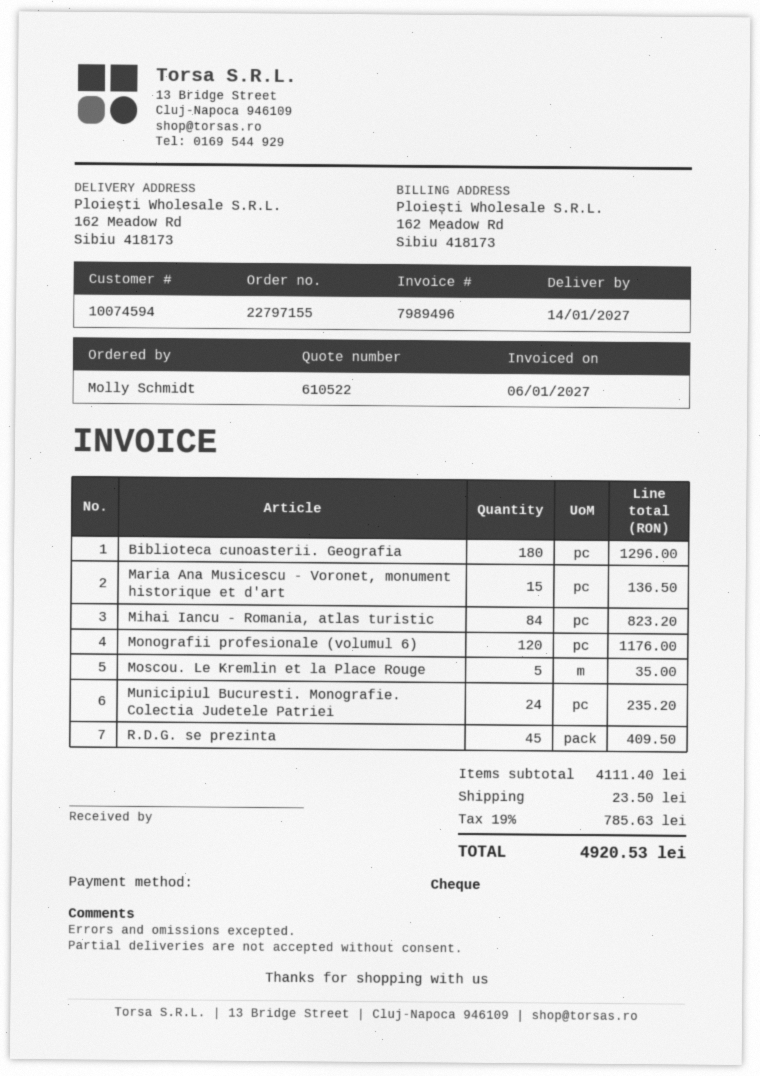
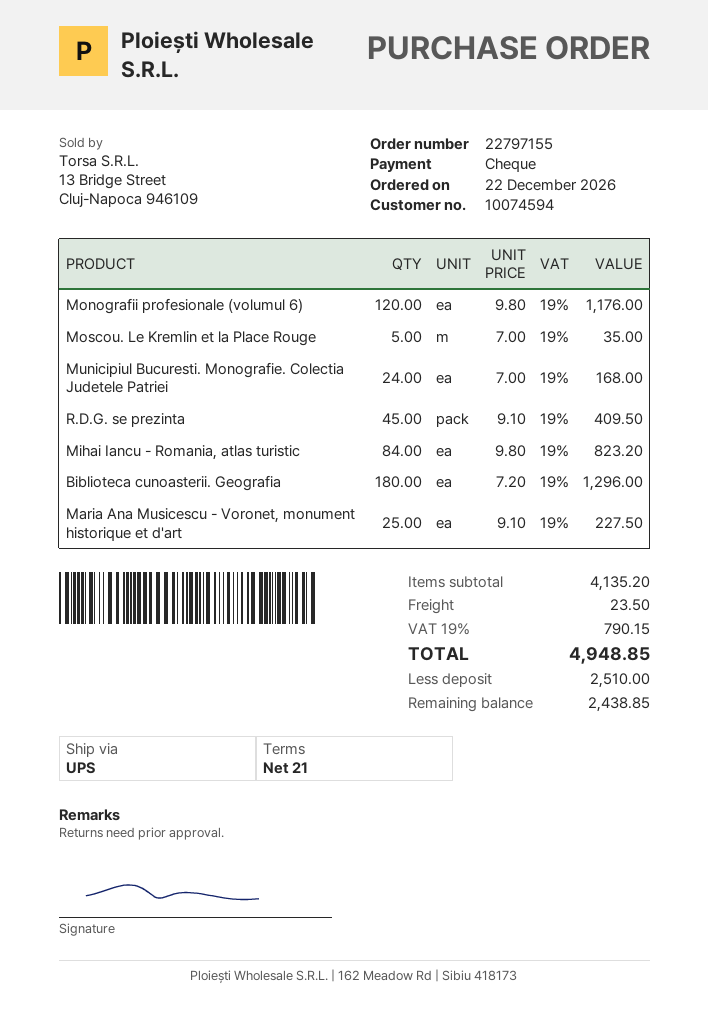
Maria Ana Musicescu - Voronet, monument historique et d'art: 15 for 136.50 -> 25 for 227.50
Municipiul Bucuresti. Monografie. Colectia Judetele Patriei: 24 for 235.20 -> 24 for 168.00
subtotal: 4111.40 -> 4135.20
tax: 19% = 785.63 -> 19% = 790.15
total: 4920.53 -> 4948.85

